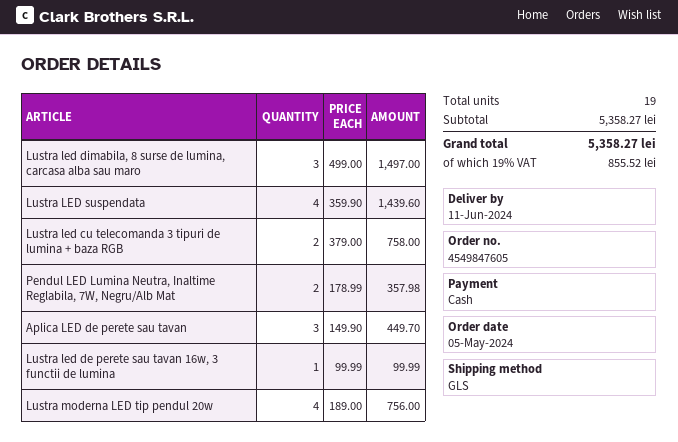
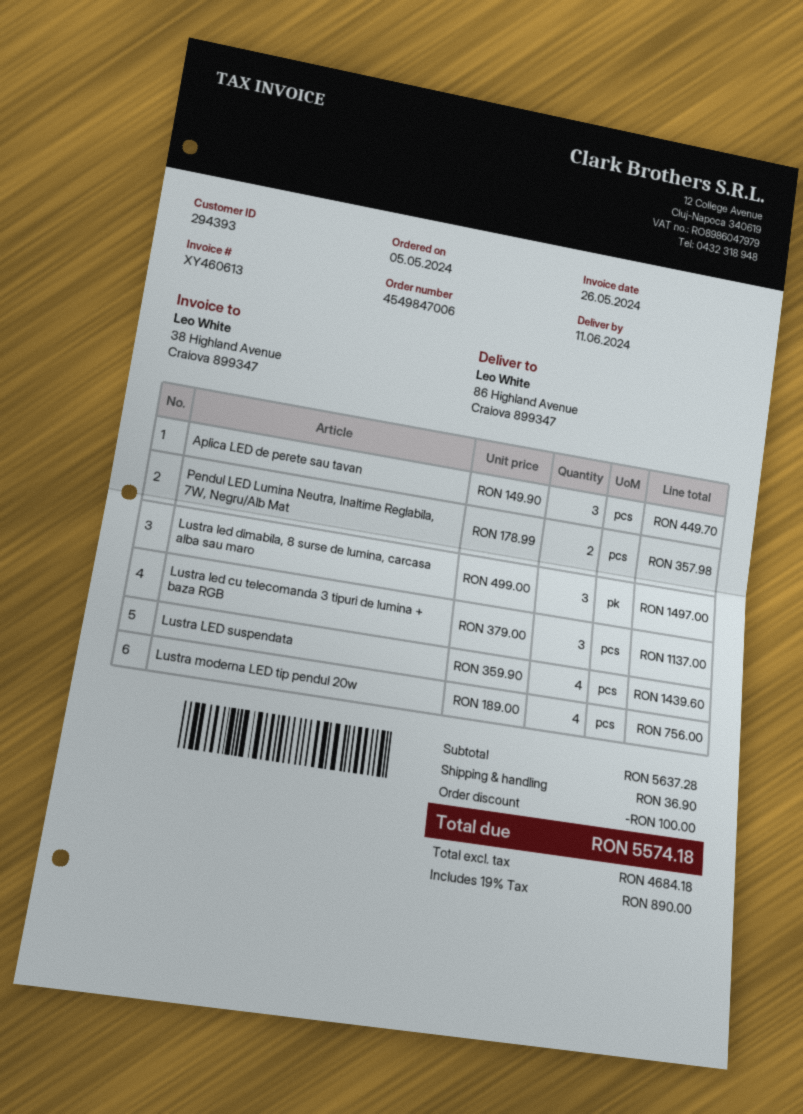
order number: 4549847605 -> 4549847006
Lustra led cu telecomanda 3 tipuri de lumina + baza RGB: 2 x 379.00 = 758.00 -> 3 x 379.00 = 1137.00
Lustra led de perete sau tavan 16w, 3 functii de lumina: 1 x 99.99 = 99.99 -> none
subtotal: 5358.27 -> 5637.28
discount: none -> 100.00
shipping: none -> 36.90
tax: 19% = 855.52 -> 19% = 890.00
total: 5358.27 -> 5574.18

